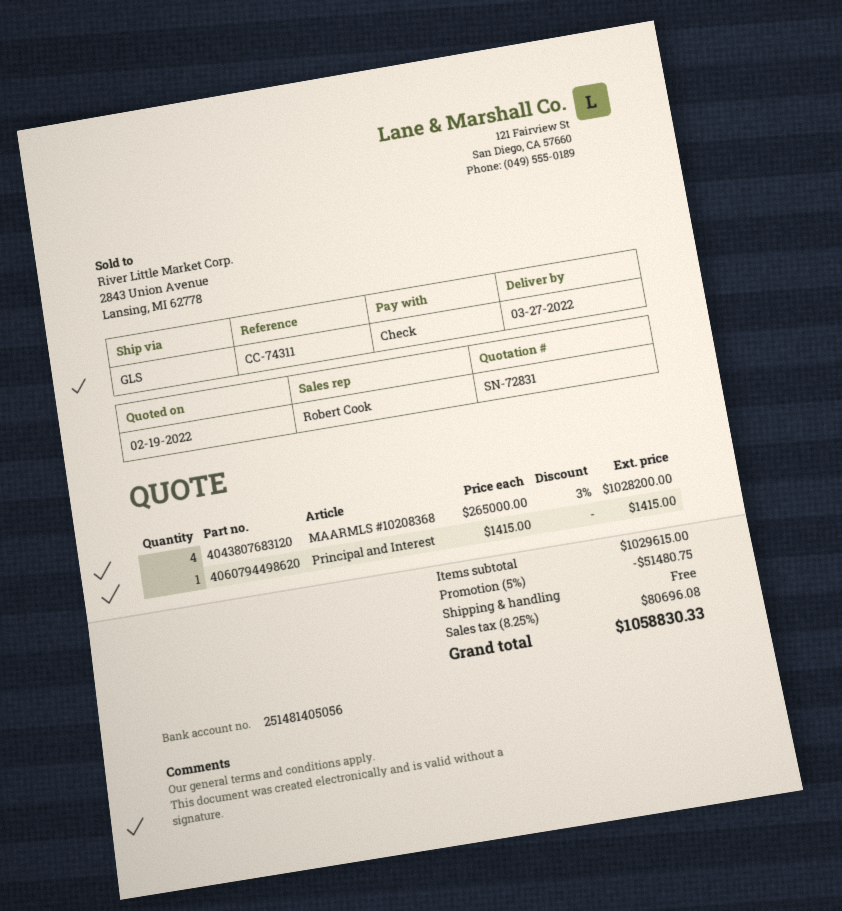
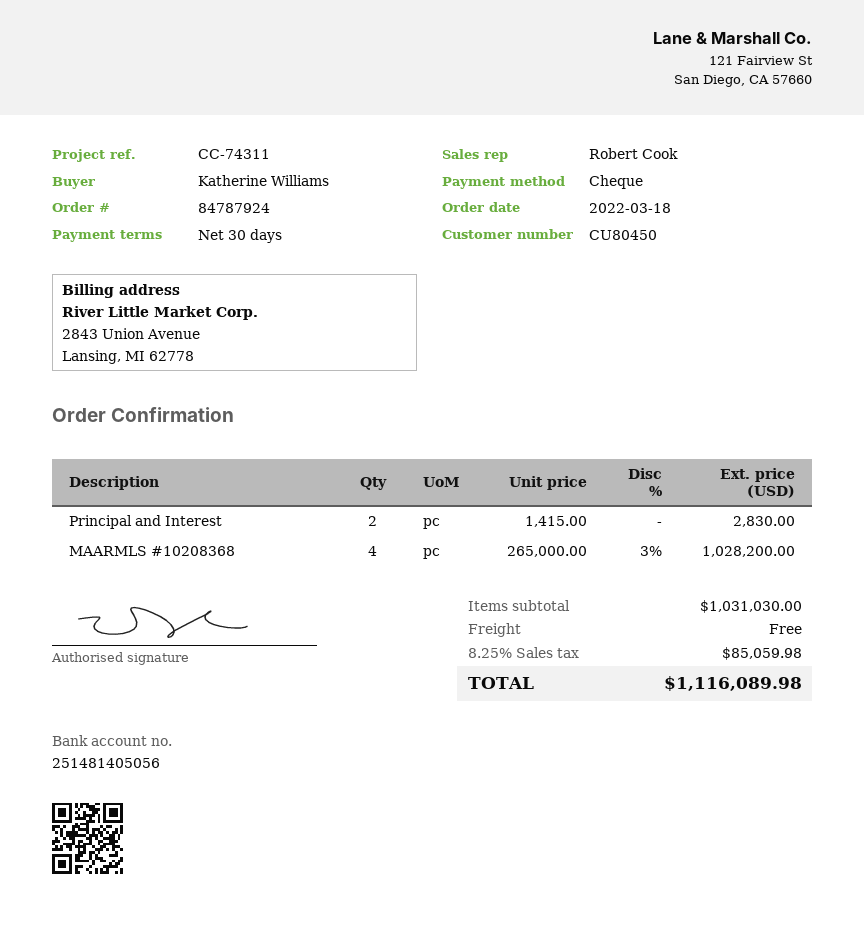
Principal and Interest: 1 x 1415.00 = 1415.00 -> 2 x 1415.00 = 2830.00
subtotal: 1029615.00 -> 1031030.00
discount: 5% = 51480.75 -> none
tax: 8.25% = 80696.08 -> 8.25% = 85059.98
total: 1058830.33 -> 1116089.98

